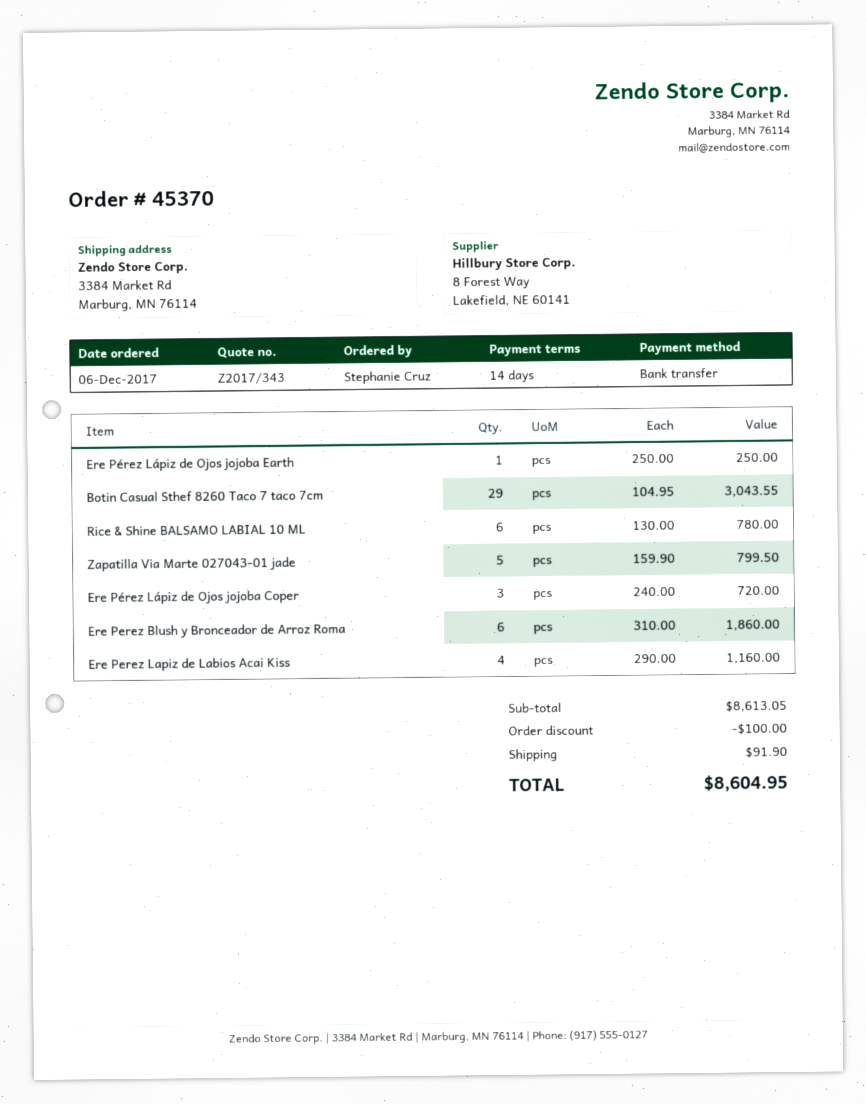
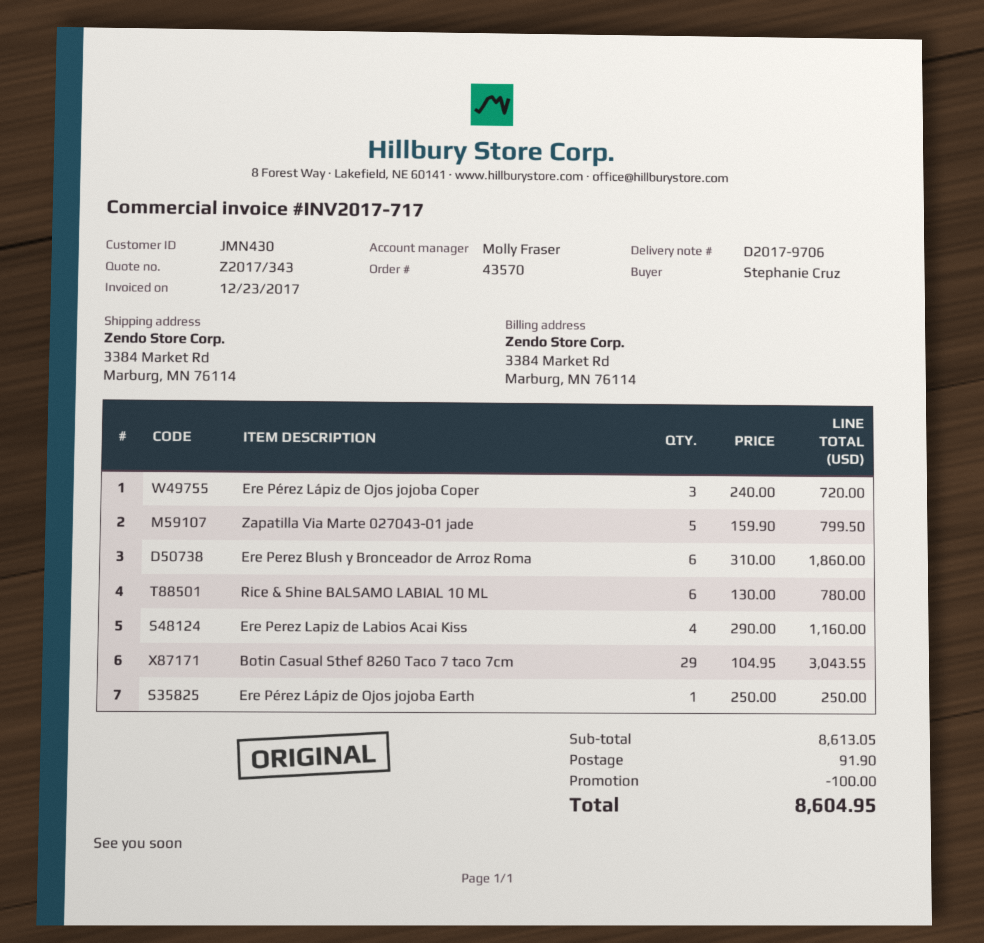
order number: 45370 -> 43570

